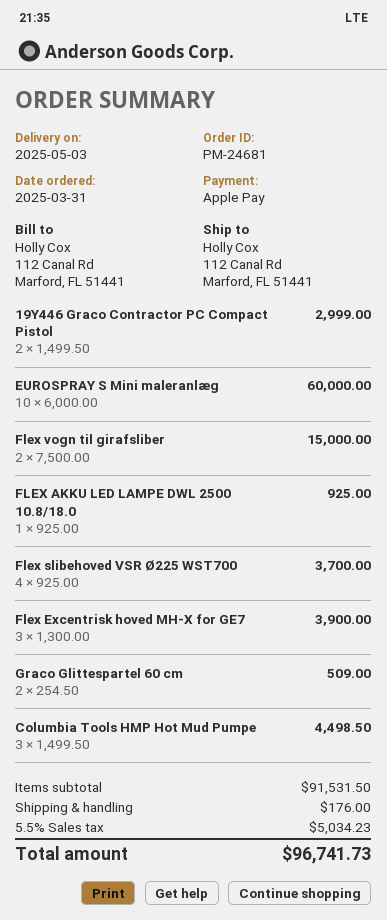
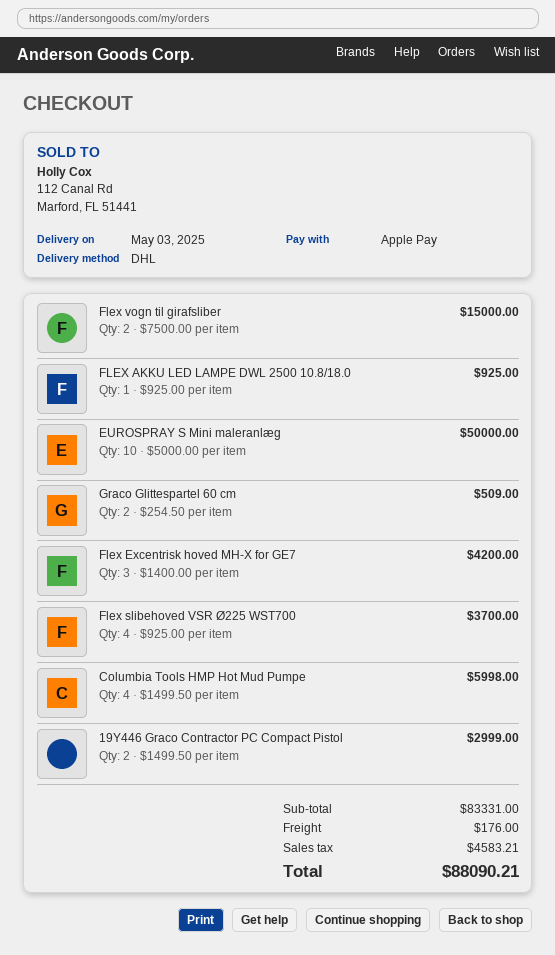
EUROSPRAY S Mini maleranlæg: 10 x 6000.00 = 60000.00 -> 10 x 5000.00 = 50000.00
Flex Excentrisk hoved MH-X for GE7: 3 x 1300.00 = 3900.00 -> 3 x 1400.00 = 4200.00
Columbia Tools HMP Hot Mud Pumpe: 3 x 1499.50 = 4498.50 -> 4 x 1499.50 = 5998.00
subtotal: 91531.50 -> 83331.00
tax: 5034.23 -> 4583.21
total: 96741.73 -> 88090.21

